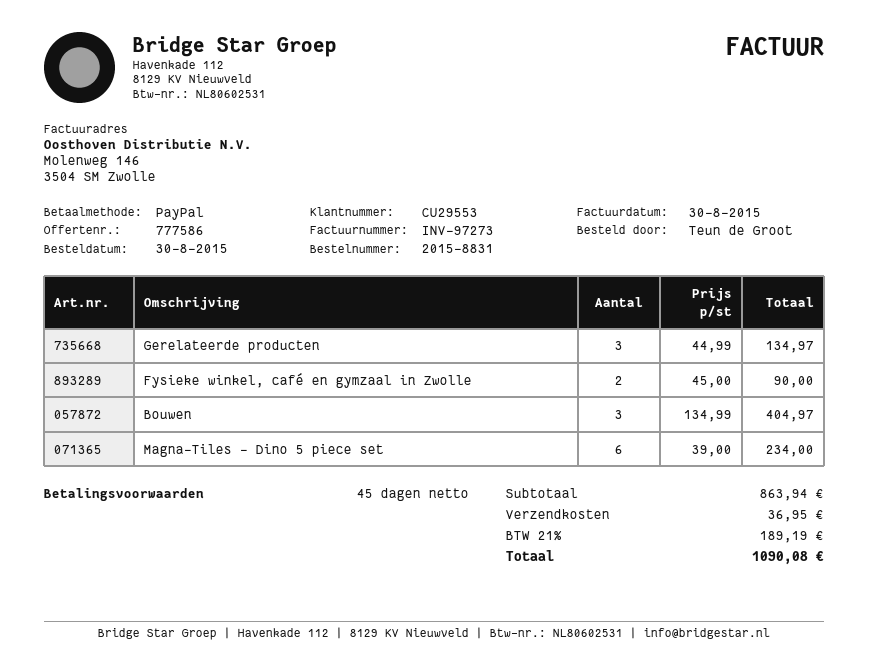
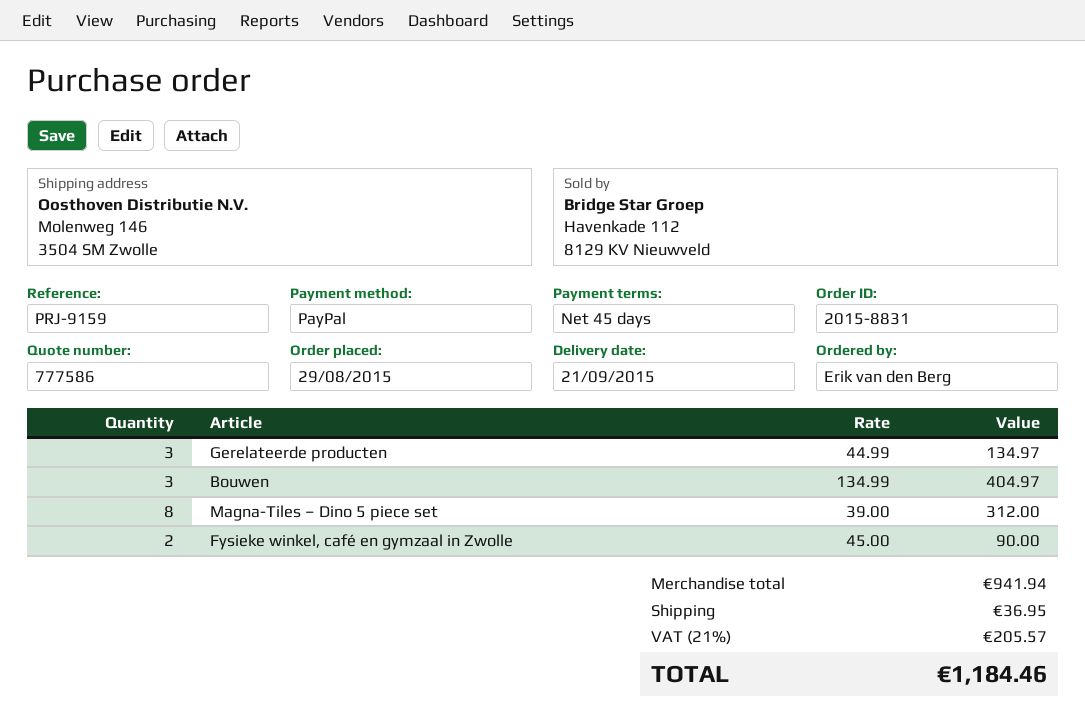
order date: 2015-08-30 -> 2015-08-29
ordered by: Teun de Groot -> Erik van den Berg
Magna-Tiles – Dino 5 piece set: 6 x 39.00 = 234.00 -> 8 x 39.00 = 312.00
subtotal: 863.94 -> 941.94
tax: 21% = 189.19 -> 21% = 205.57
total: 1090.08 -> 1184.46

